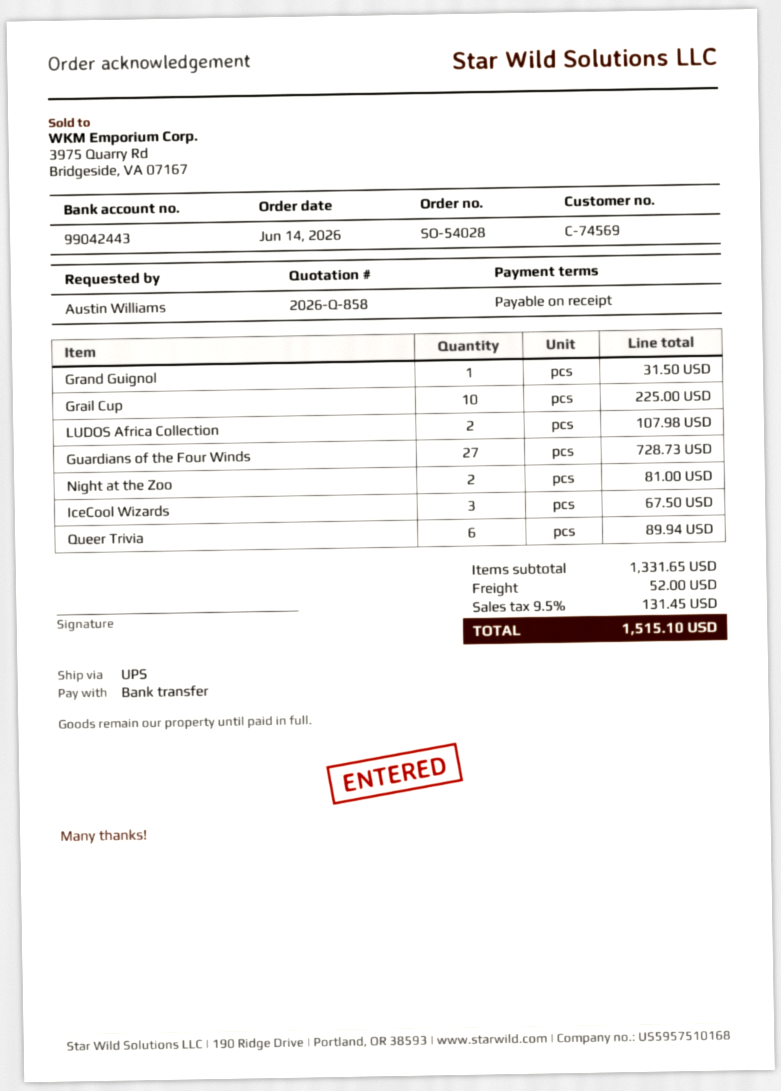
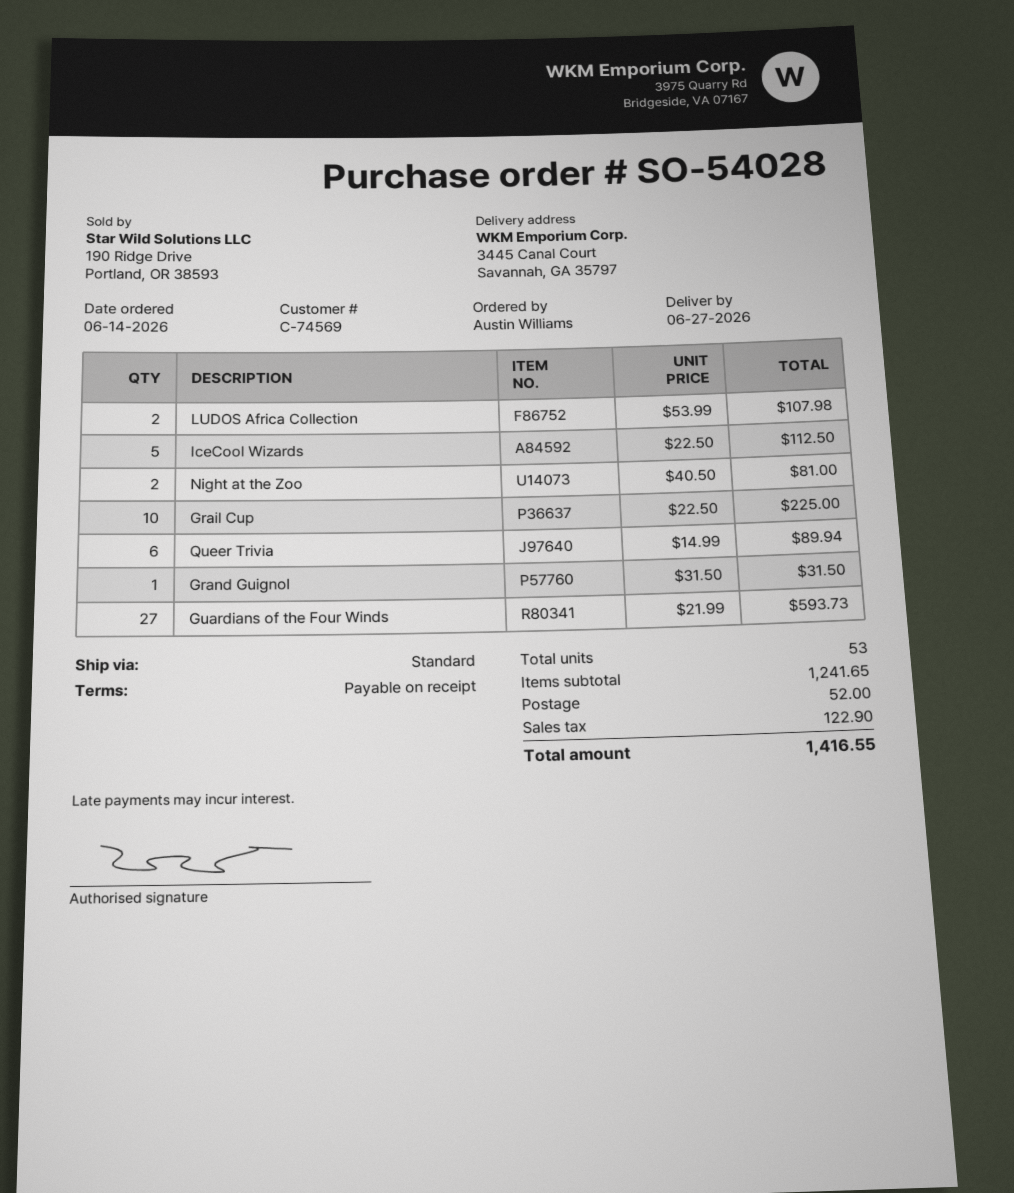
shipping method: UPS -> standard
Guardians of the Four Winds: 27 for 728.73 -> 27 for 593.73
IceCool Wizards: 3 for 67.50 -> 5 for 112.50
subtotal: 1331.65 -> 1241.65
tax: 131.45 -> 122.90
total: 1515.10 -> 1416.55

